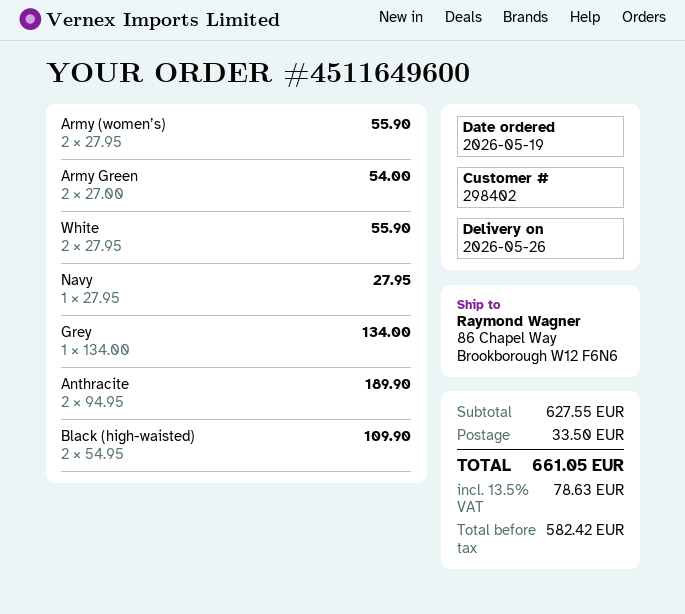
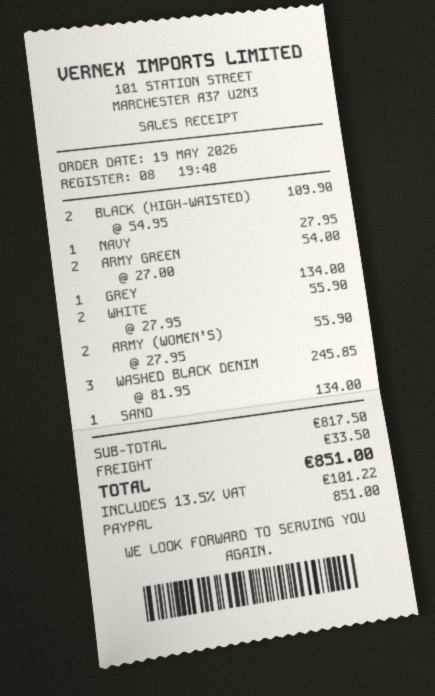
Anthracite: 2 x 94.95 = 189.90 -> none
WASHED BLACK DENIM: none -> 3 x 81.95 = 245.85
SAND: none -> 1 x 134.00 = 134.00
subtotal: 627.55 -> 817.50
tax: 13.5% = 78.63 -> 13.5% = 101.22
total: 661.05 -> 851.00

